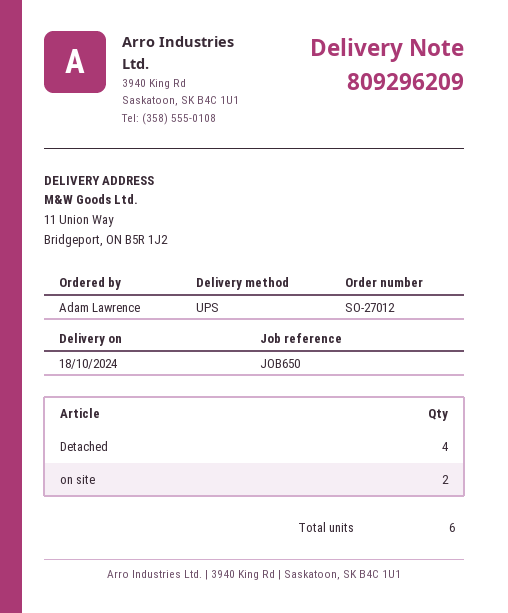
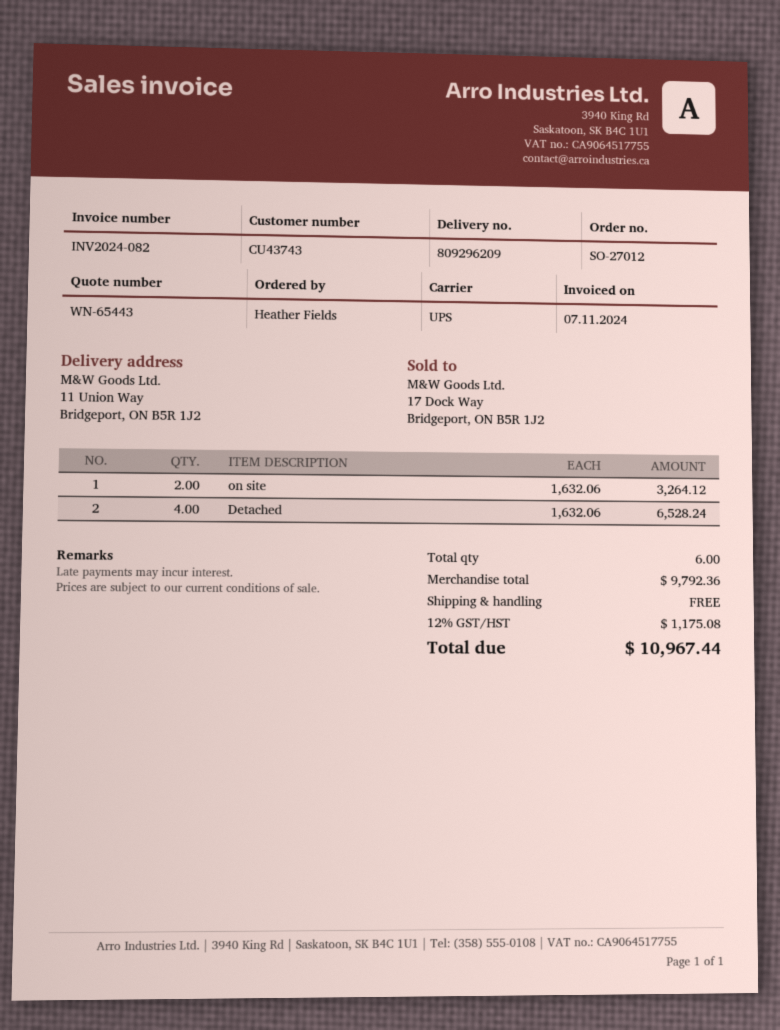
ordered by: Adam Lawrence -> Heather Fields

